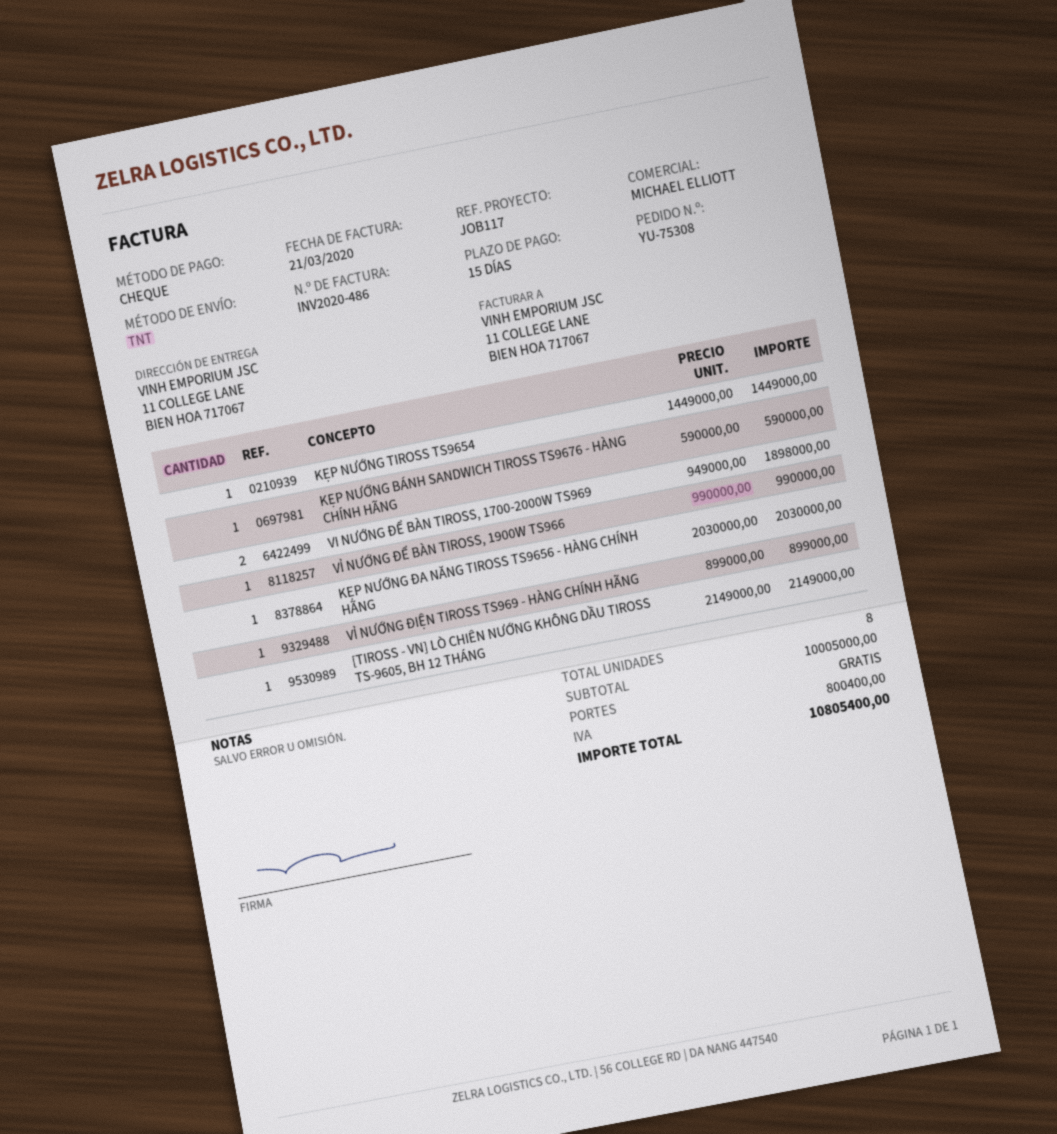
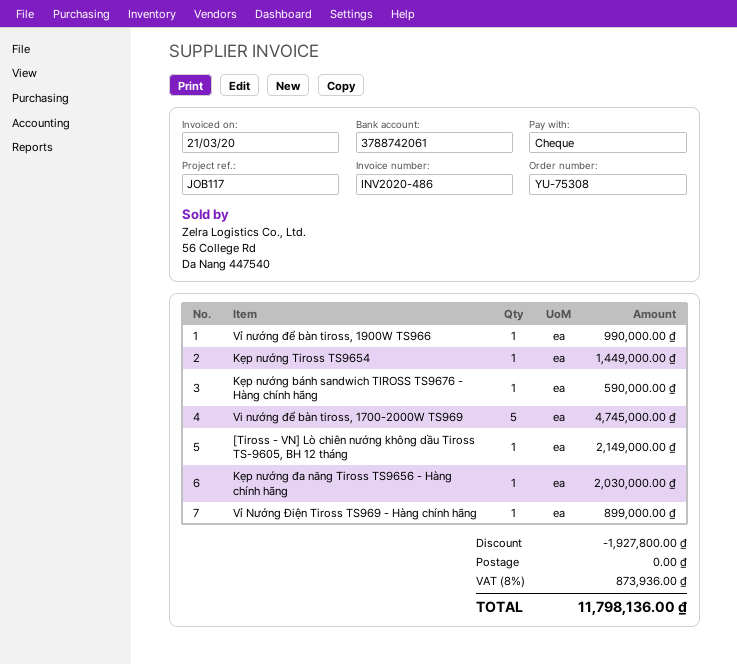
VI NƯỚNG ĐỂ BÀN TIROSS, 1700-2000W TS969: 2 for 1898000.00 -> 5 for 4745000.00
discount: none -> 1927800.00
tax: 800400.00 -> 873936.00
total: 10805400.00 -> 11798136.00

